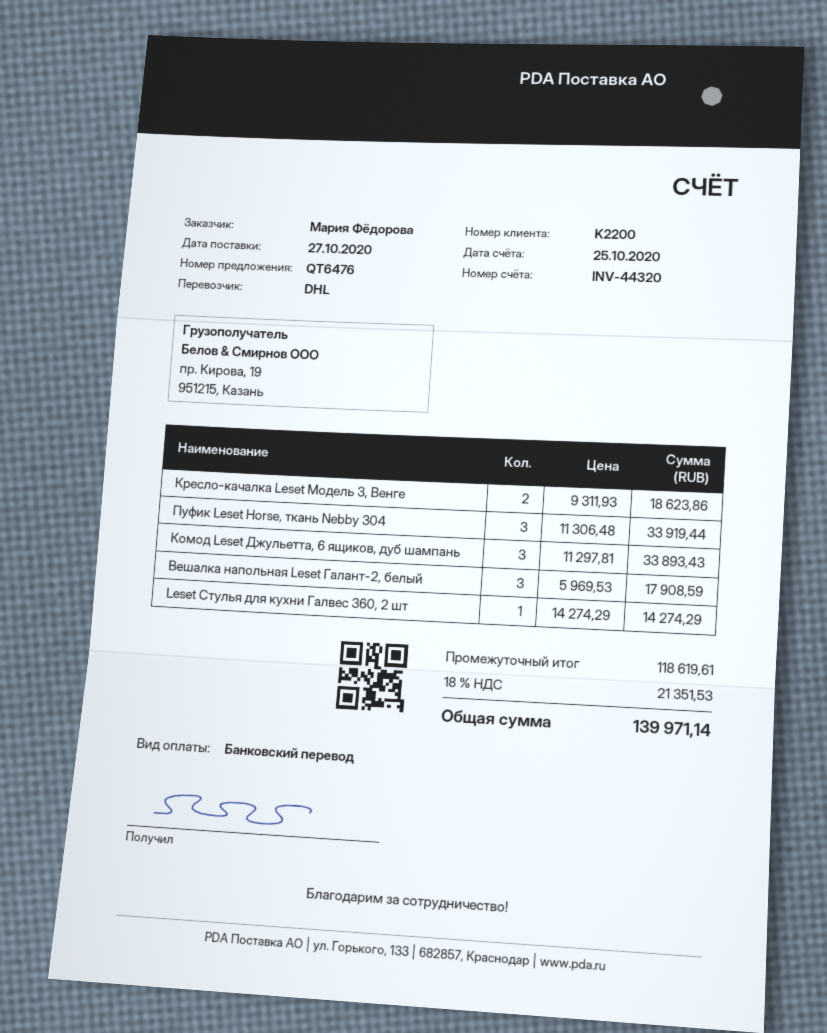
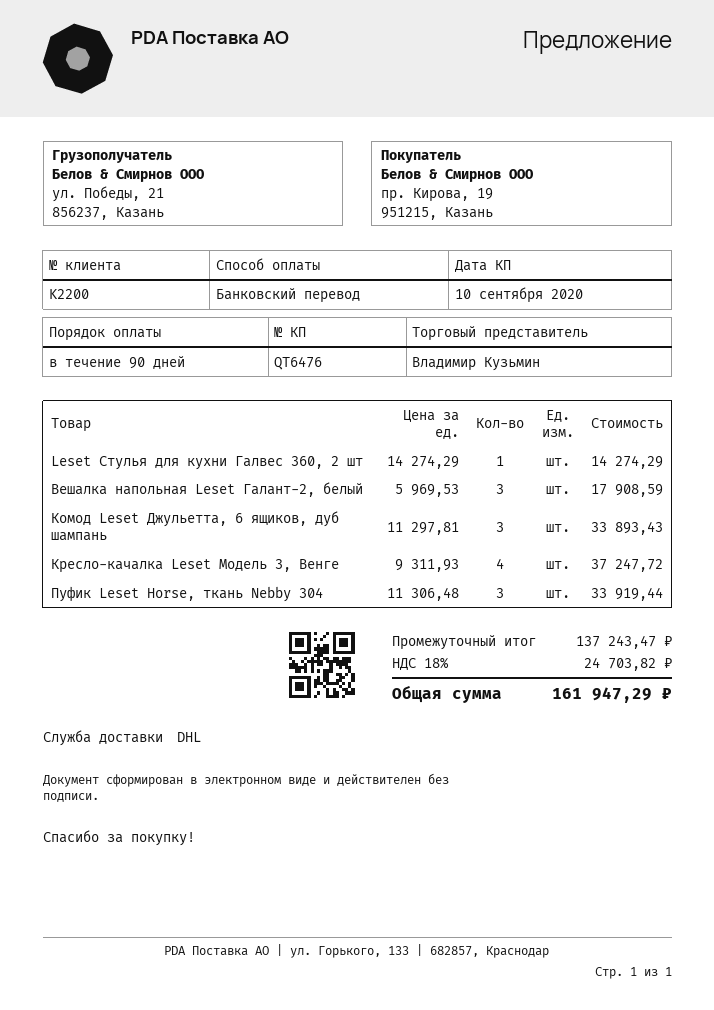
ship to: пр. Кирова, 19, 951215, Казань -> ул. Победы, 21, 856237, Казань
Кресло-качалка Leset Модель 3, Венге: 2 x 9311.93 = 18623.86 -> 4 x 9311.93 = 37247.72
subtotal: 118619.61 -> 137243.47
tax: 18% = 21351.53 -> 18% = 24703.82
total: 139971.14 -> 161947.29

